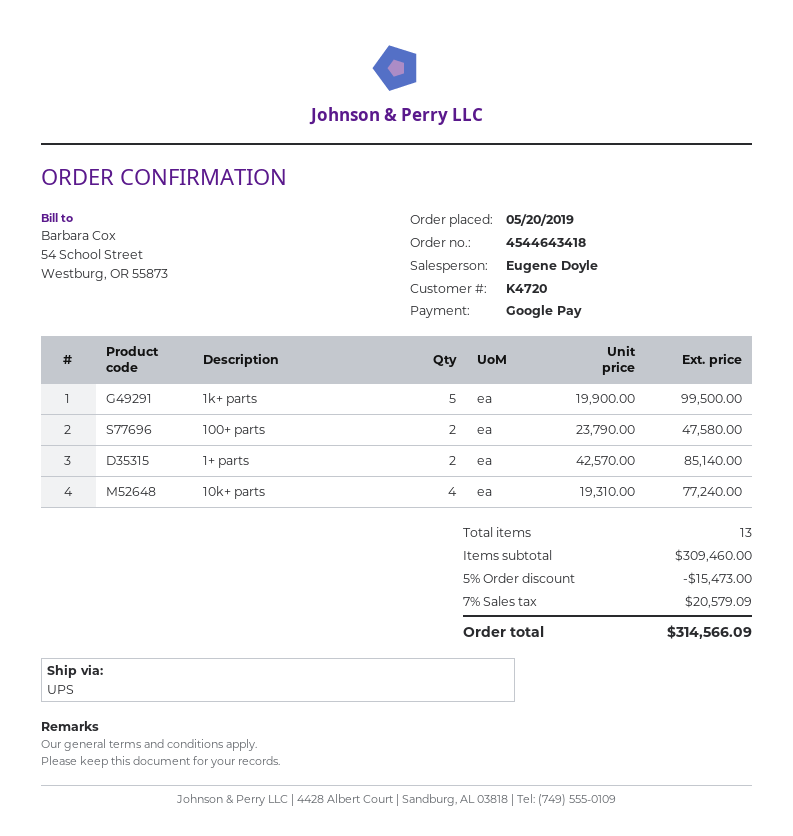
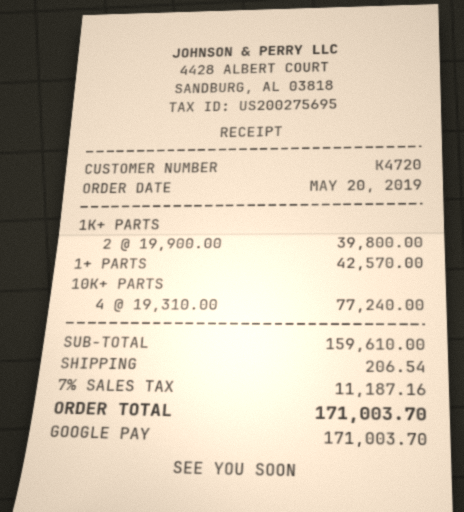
1k+ parts: 5 x 19900.00 = 99500.00 -> 2 x 19900.00 = 39800.00
100+ parts: 2 x 23790.00 = 47580.00 -> none
1+ parts: 2 x 42570.00 = 85140.00 -> 1 x 42570.00 = 42570.00
subtotal: 309460.00 -> 159610.00
discount: 5% = 15473.00 -> none
shipping: none -> 206.54
tax: 7% = 20579.09 -> 7% = 11187.16
total: 314566.09 -> 171003.70

